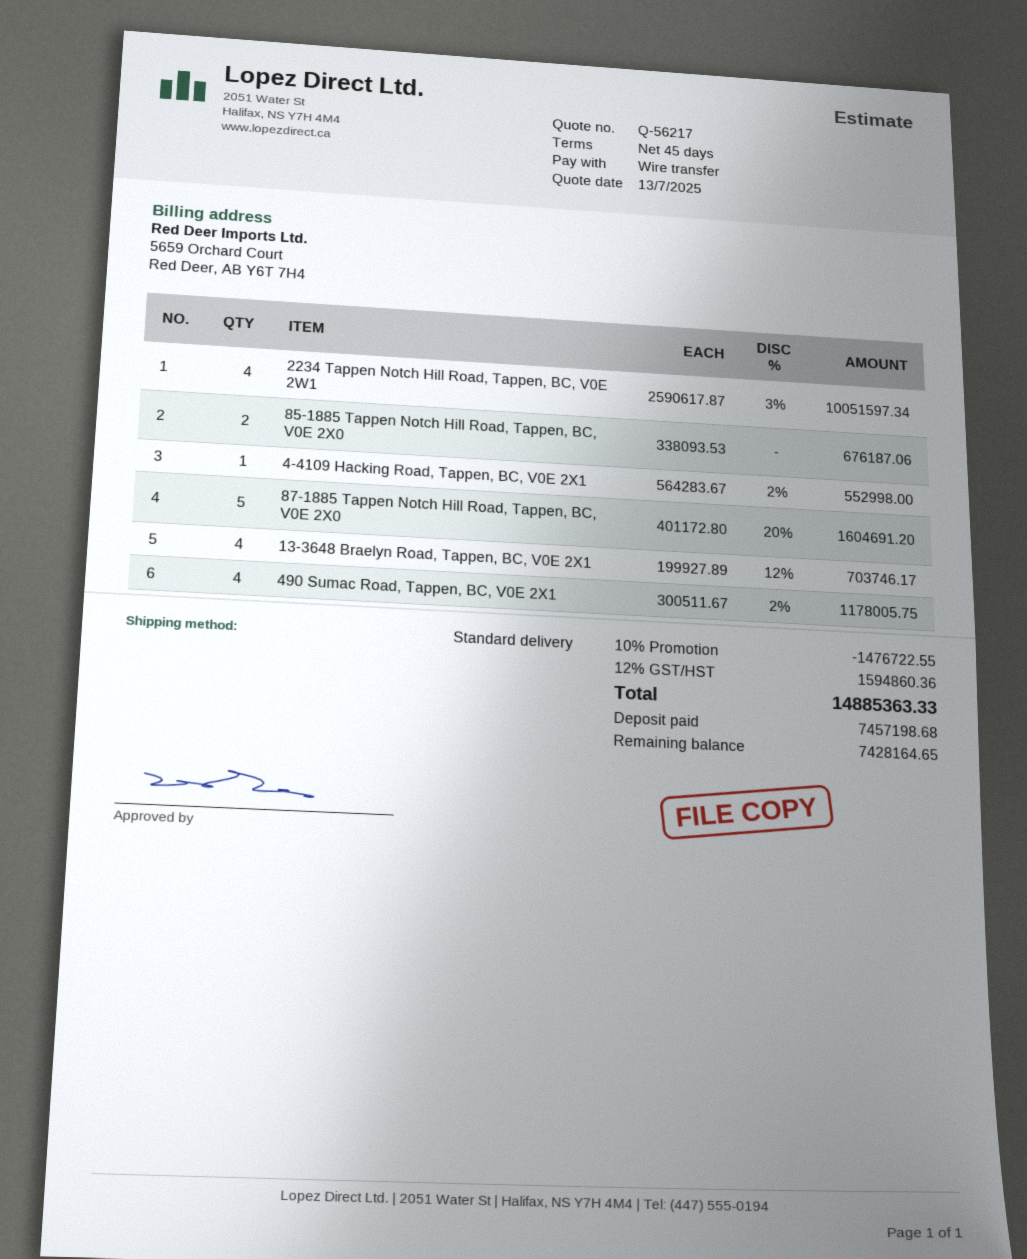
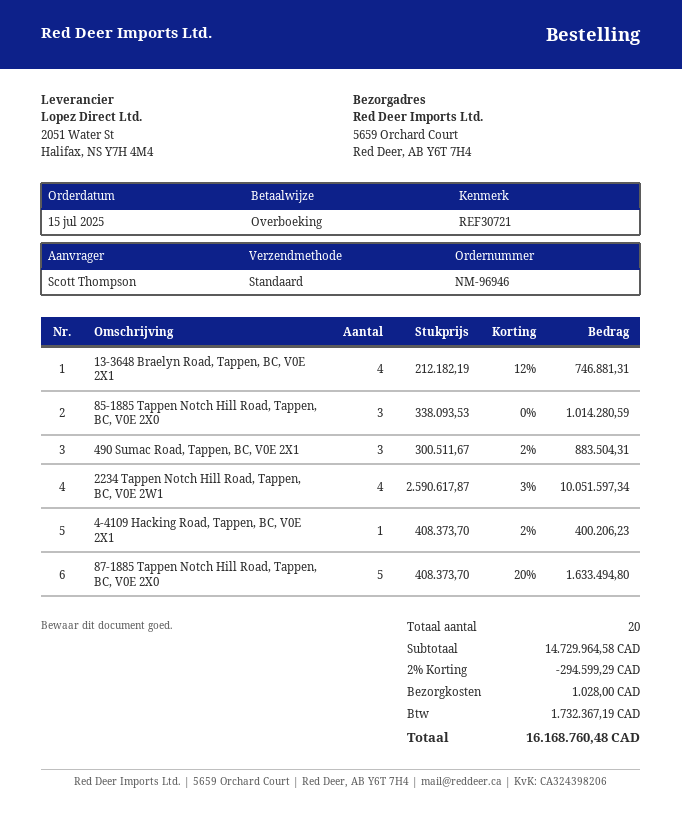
85-1885 Tappen Notch Hill Road, Tappen, BC, V0E 2X0: 2 x 338093.53 = 676187.06 -> 3 x 338093.53 = 1014280.59
4-4109 Hacking Road, Tappen, BC, V0E 2X1: 1 x 564283.67 - 2% = 552998.00 -> 1 x 408373.70 - 2% = 400206.23
87-1885 Tappen Notch Hill Road, Tappen, BC, V0E 2X0: 5 x 401172.80 - 20% = 1604691.20 -> 5 x 408373.70 - 20% = 1633494.80
13-3648 Braelyn Road, Tappen, BC, V0E 2X1: 4 x 199927.89 - 12% = 703746.17 -> 4 x 212182.19 - 12% = 746881.31
490 Sumac Road, Tappen, BC, V0E 2X1: 4 x 300511.67 - 2% = 1178005.75 -> 3 x 300511.67 - 2% = 883504.31
discount: 10% = 1476722.55 -> 2% = 294599.29
shipping: none -> 1028.00
tax: 1594860.36 -> 1732367.19
total: 14885363.33 -> 16168760.48

